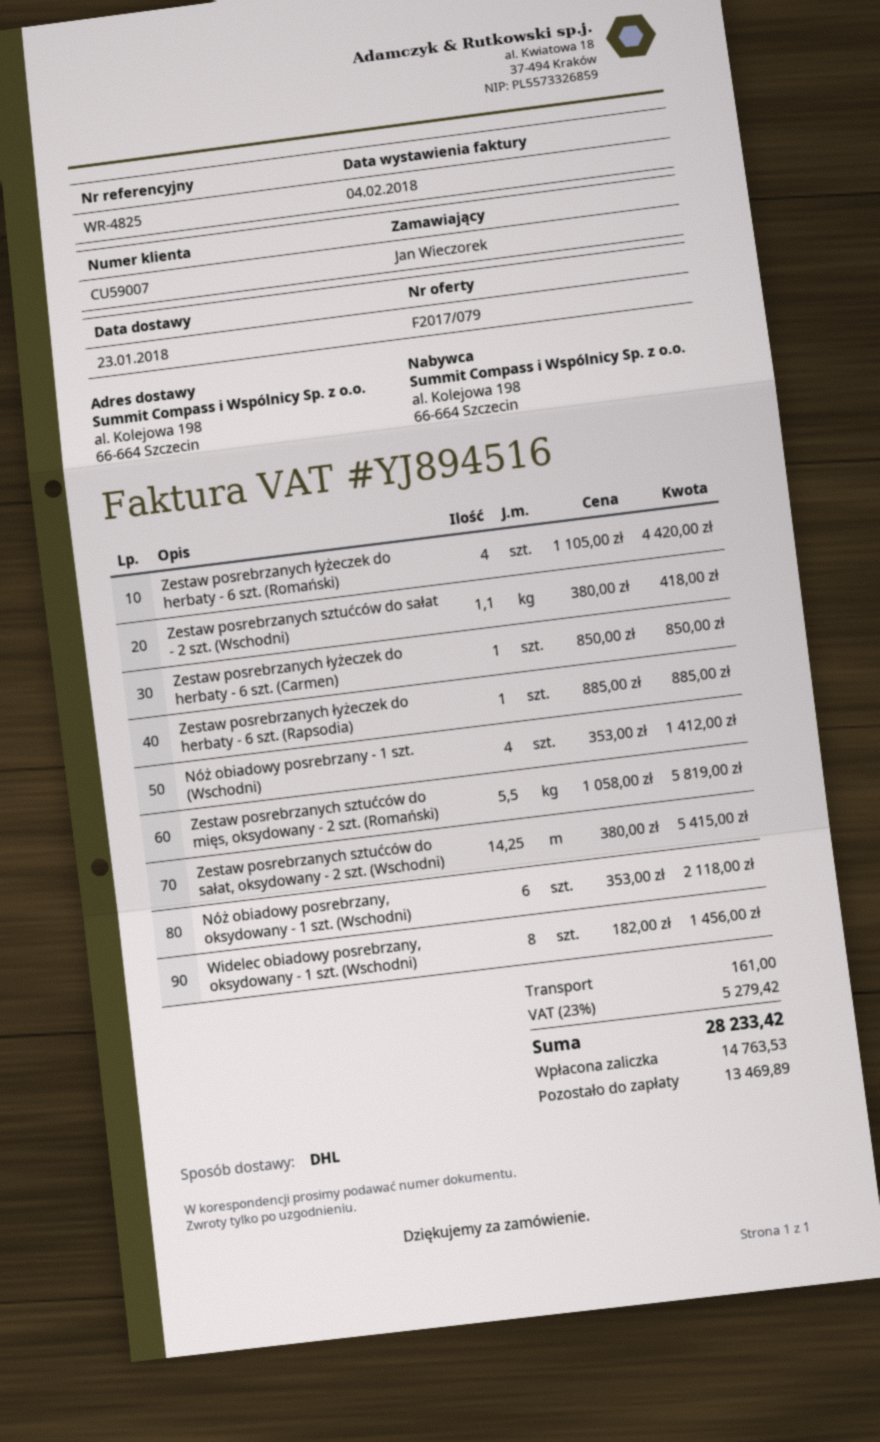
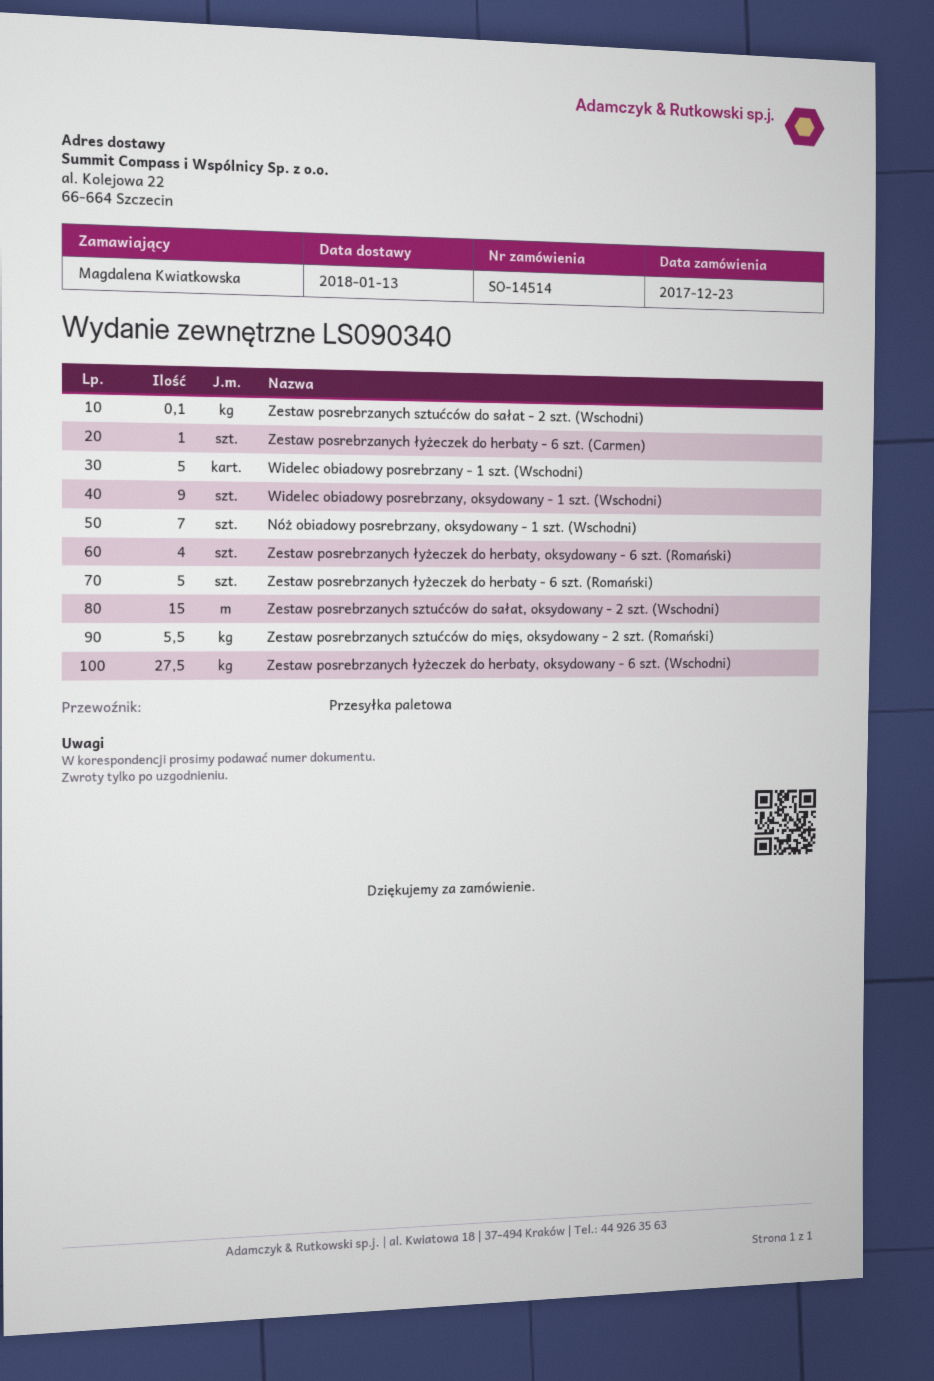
delivery date: 2018-01-23 -> 2018-01-13
ordered by: Jan Wieczorek -> Magdalena Kwiatkowska
shipping method: DHL -> pallet freight
ship to: al. Kolejowa 198, 66-664 Szczecin -> al. Kolejowa 22, 66-664 Szczecin
Zestaw posrebrzanych łyżeczek do herbaty - 6 szt. (Romański): 4 -> 5
Zestaw posrebrzanych sztućców do sałat - 2 szt. (Wschodni): 1.1 -> 0.1
Zestaw posrebrzanych łyżeczek do herbaty - 6 szt. (Rapsodia): 1 -> none
Nóż obiadowy posrebrzany - 1 szt. (Wschodni): 4 -> none
Zestaw posrebrzanych sztućców do sałat, oksydowany - 2 szt. (Wschodni): 14.25 -> 15
Nóż obiadowy posrebrzany, oksydowany - 1 szt. (Wschodni): 6 -> 7
Widelec obiadowy posrebrzany, oksydowany - 1 szt. (Wschodni): 8 -> 9
Widelec obiadowy posrebrzany - 1 szt. (Wschodni): none -> 5
Zestaw posrebrzanych łyżeczek do herbaty, oksydowany - 6 szt. (Romański): none -> 4
Zestaw posrebrzanych łyżeczek do herbaty, oksydowany - 6 szt. (Wschodni): none -> 27.5

